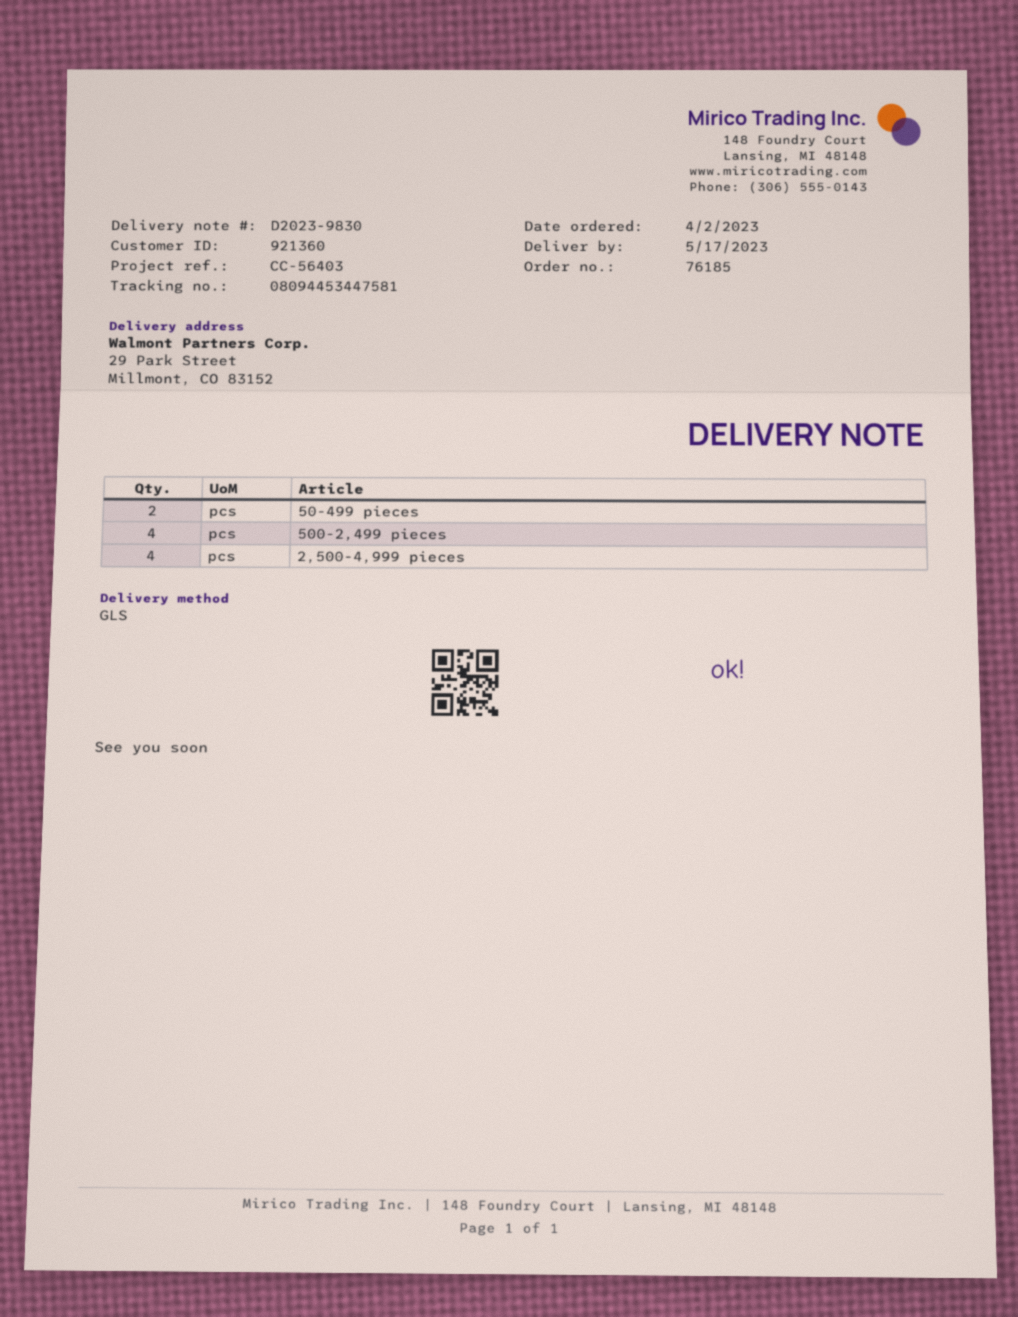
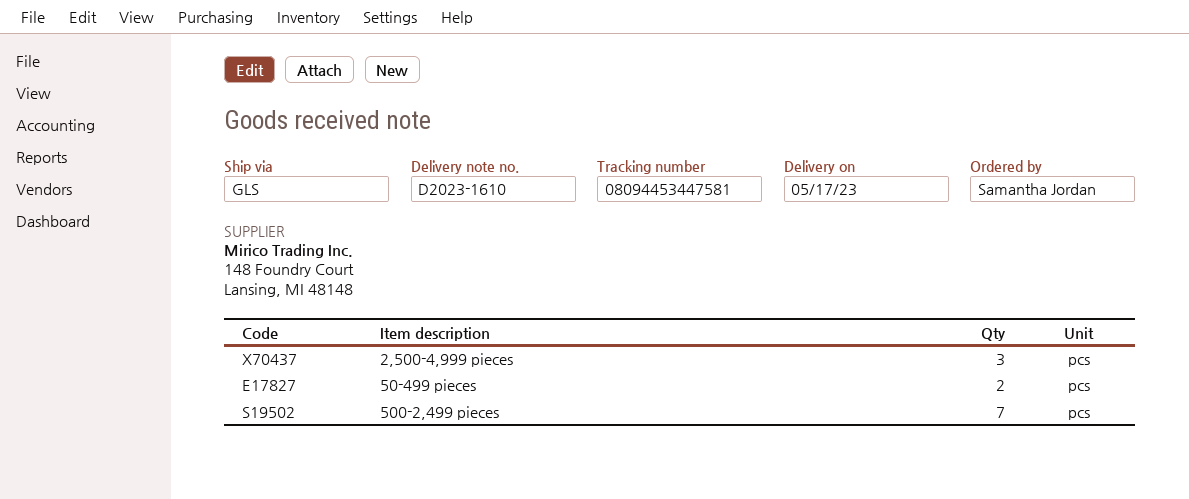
delivery note number: D2023-9830 -> D2023-1610
500-2,499 pieces: 4 -> 7
2,500-4,999 pieces: 4 -> 3

